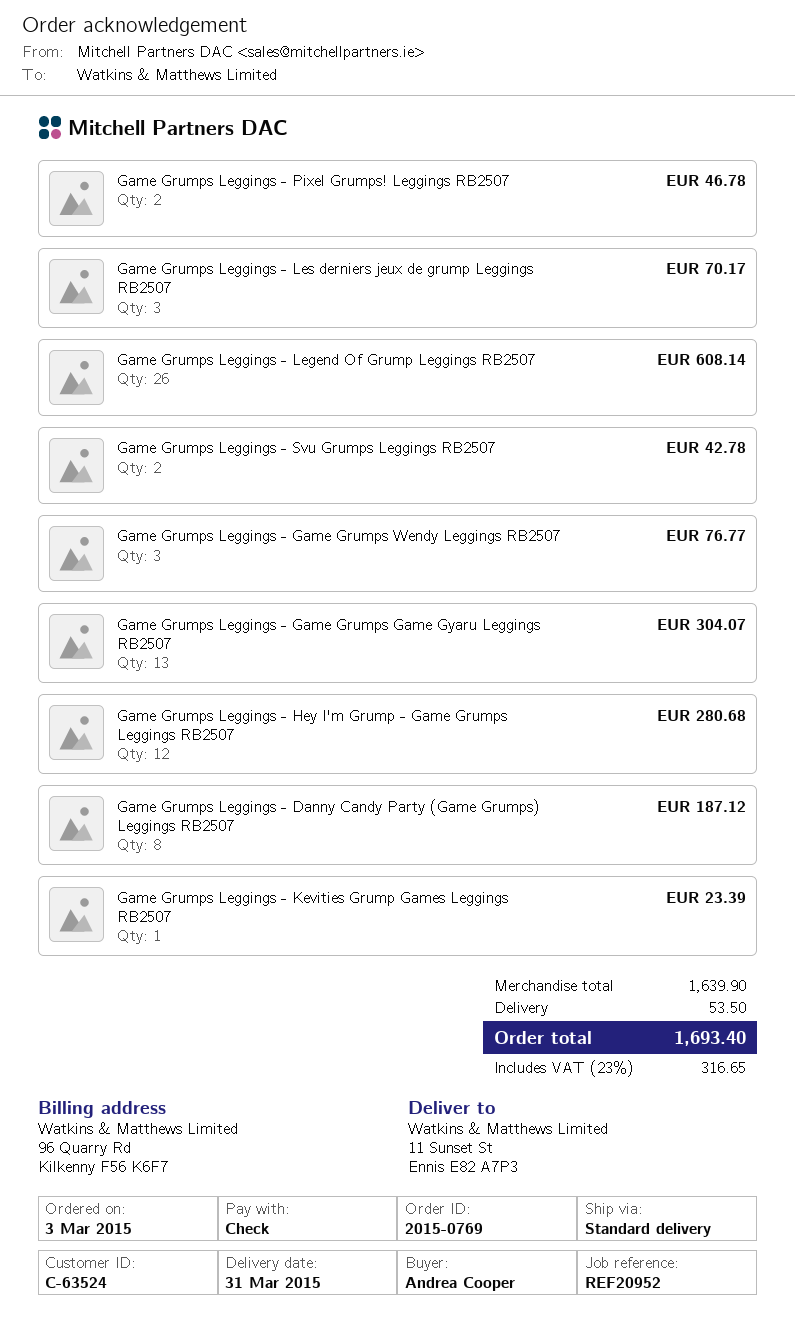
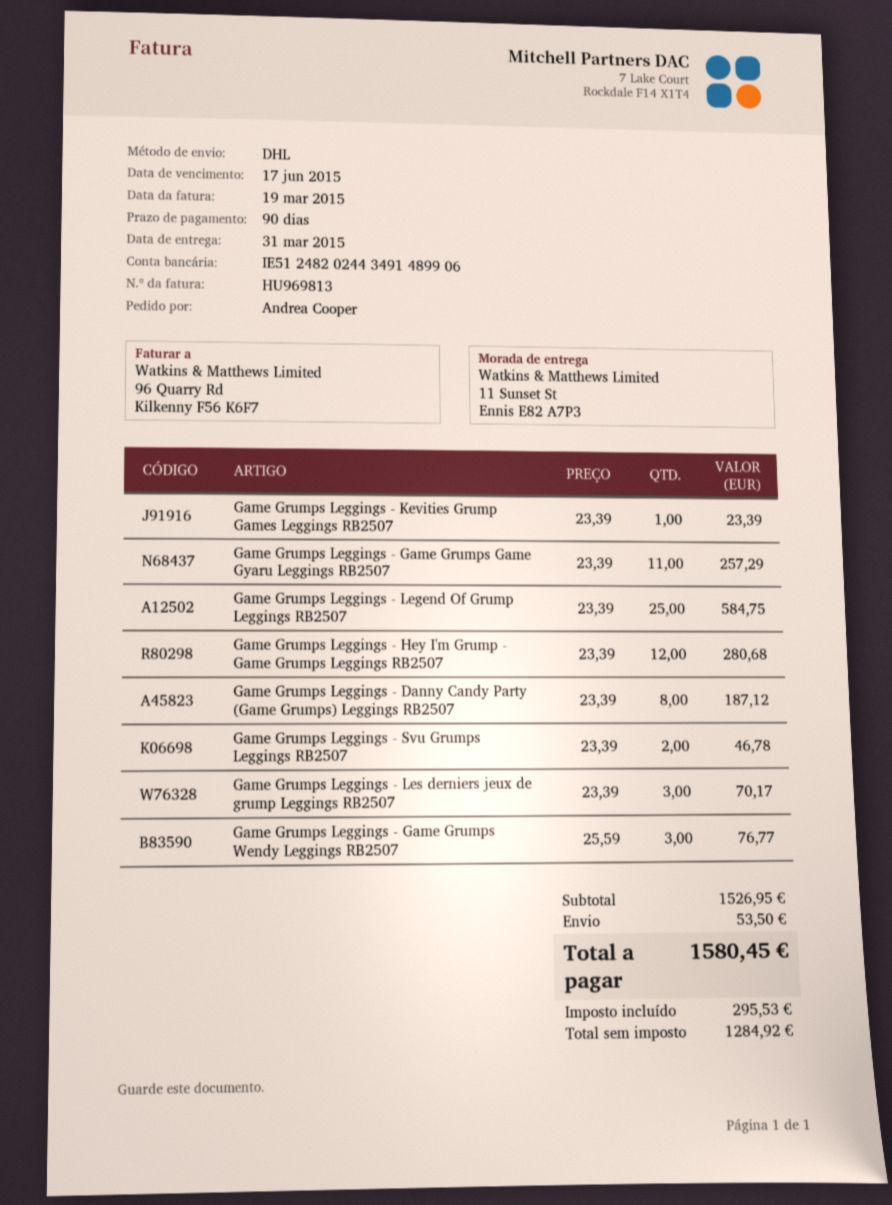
shipping method: standard -> DHL
Game Grumps Leggings - Pixel Grumps! Leggings RB2507: 2 for 46.78 -> none
Game Grumps Leggings - Legend Of Grump Leggings RB2507: 26 for 608.14 -> 25 for 584.75
Game Grumps Leggings - Svu Grumps Leggings RB2507: 2 for 42.78 -> 2 for 46.78
Game Grumps Leggings - Game Grumps Game Gyaru Leggings RB2507: 13 for 304.07 -> 11 for 257.29
subtotal: 1639.90 -> 1526.95
tax: 316.65 -> 295.53
total: 1693.40 -> 1580.45

